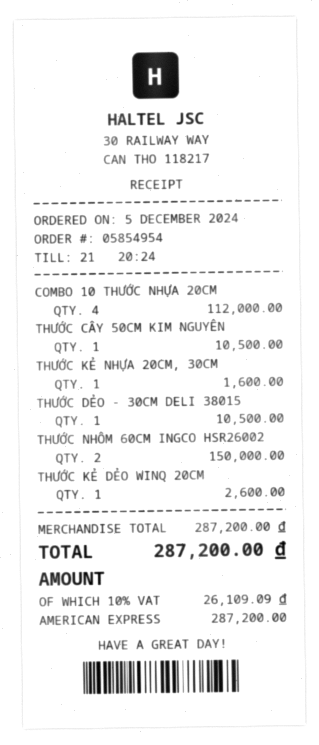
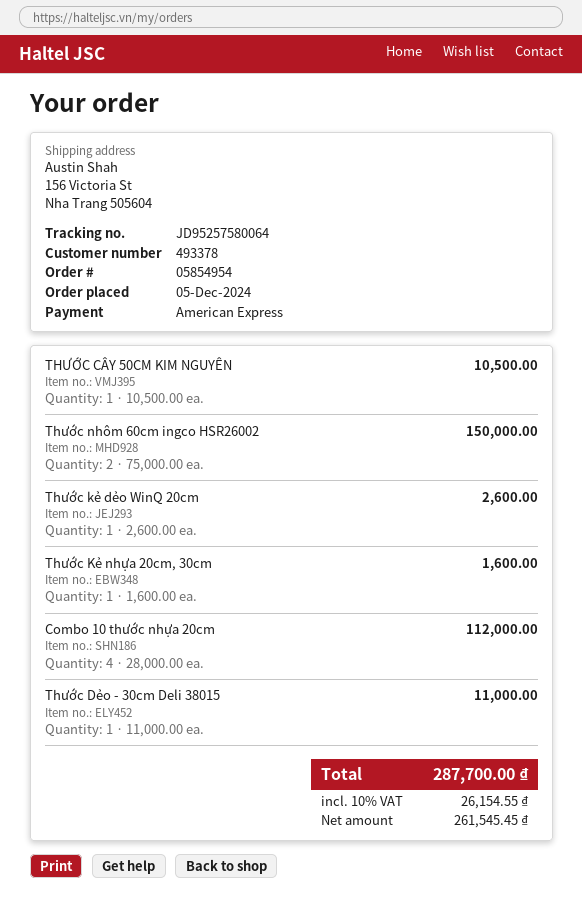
THƯỚC DẺO - 30CM DELI 38015: 1 for 10500.00 -> 1 for 11000.00
tax: 10% = 26109.09 -> 10% = 26154.55
total: 287200.00 -> 287700.00

